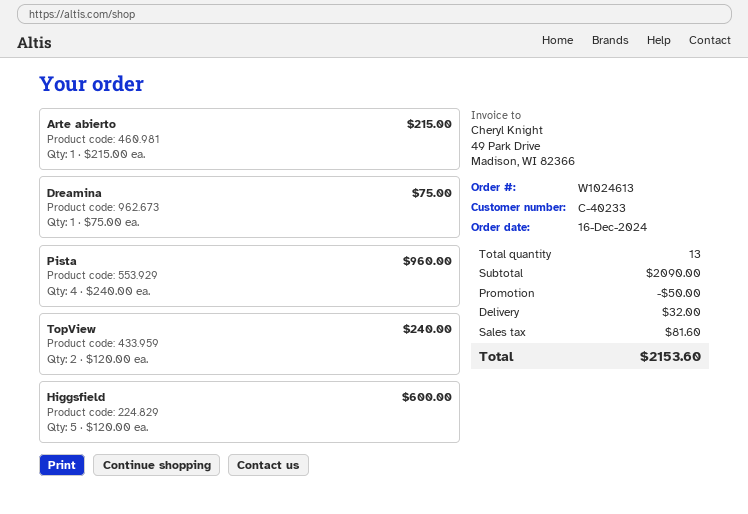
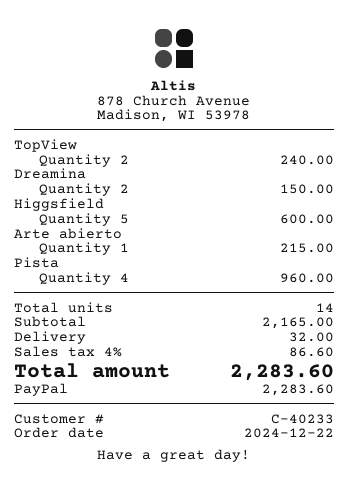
order date: 2024-12-16 -> 2024-12-22
Dreamina: 1 for 75.00 -> 2 for 150.00
total quantity: 13 -> 14
subtotal: 2090.00 -> 2165.00
discount: 50.00 -> none
tax: 81.60 -> 86.60
total: 2153.60 -> 2283.60

